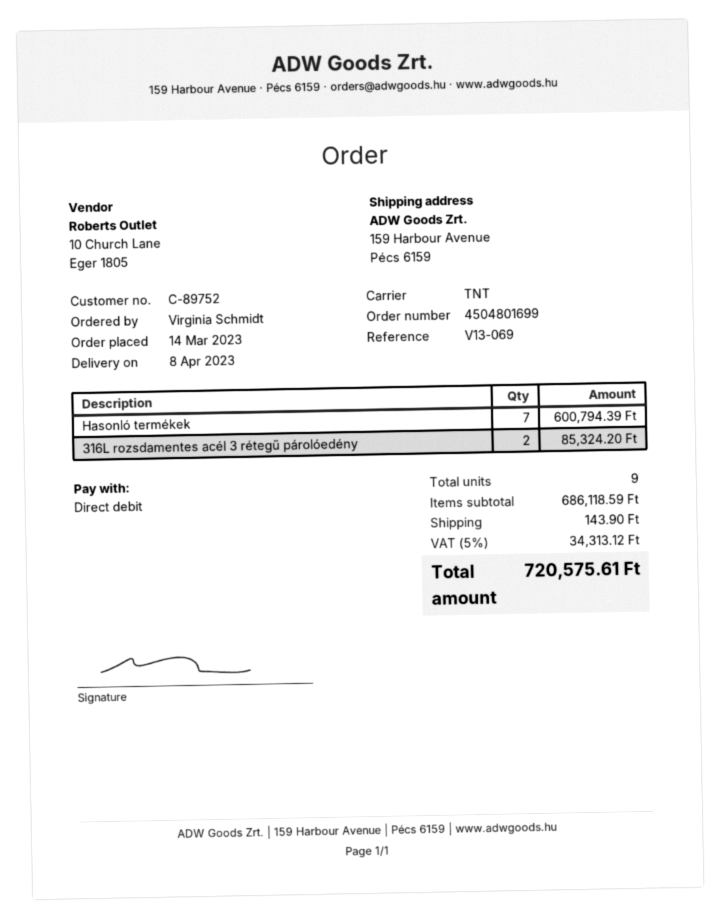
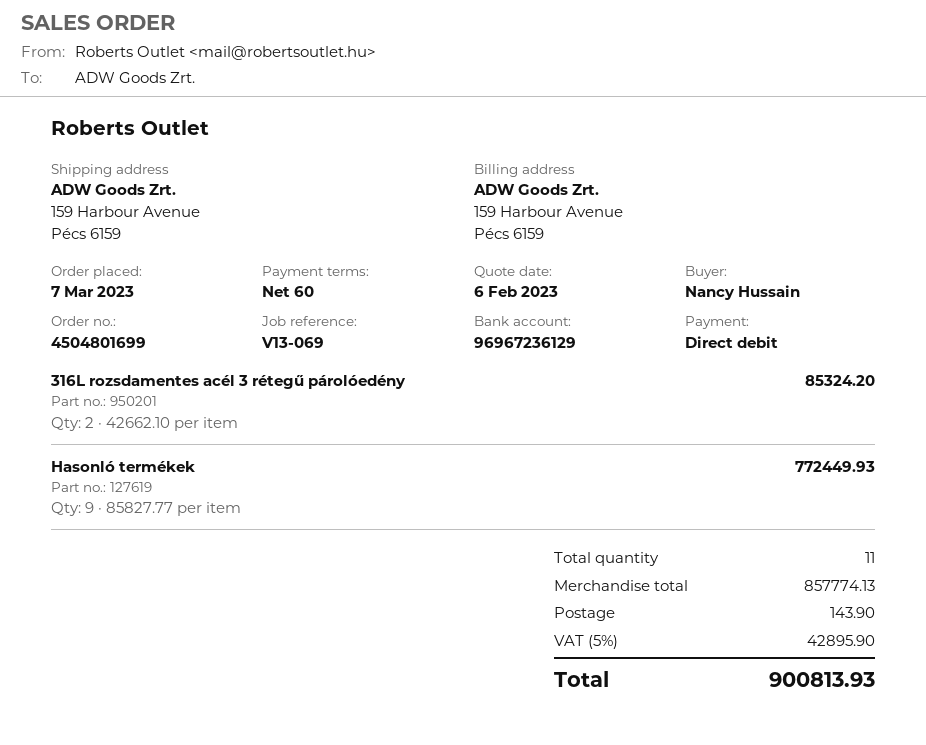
order date: 2023-03-14 -> 2023-03-07
ordered by: Virginia Schmidt -> Nancy Hussain
Hasonló termékek: 7 for 600794.39 -> 9 for 772449.93
total quantity: 9 -> 11
subtotal: 686118.59 -> 857774.13
tax: 5% = 34313.12 -> 5% = 42895.90
total: 720575.61 -> 900813.93

